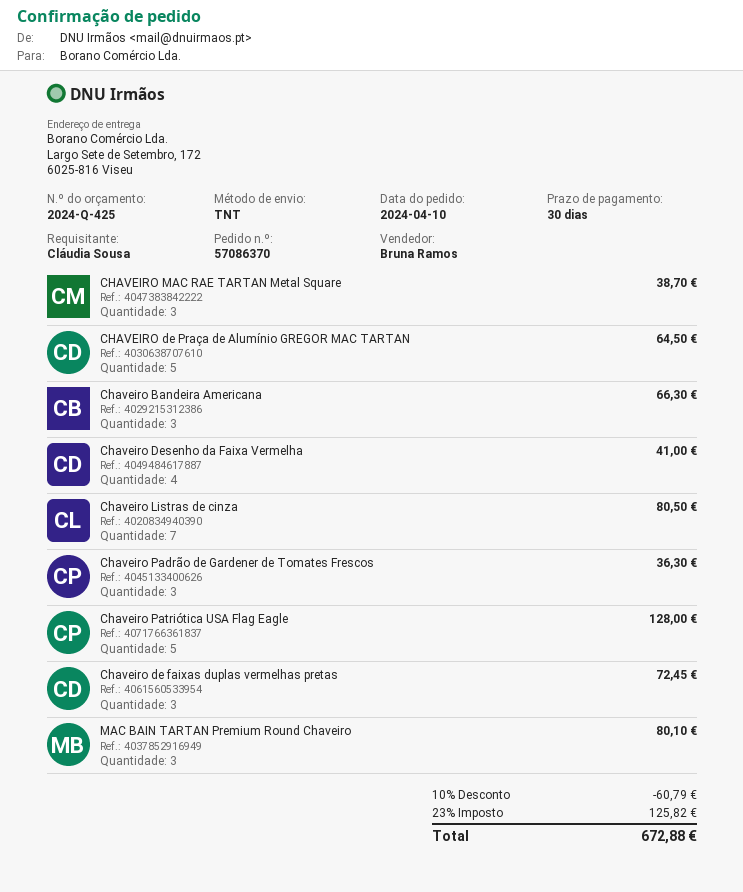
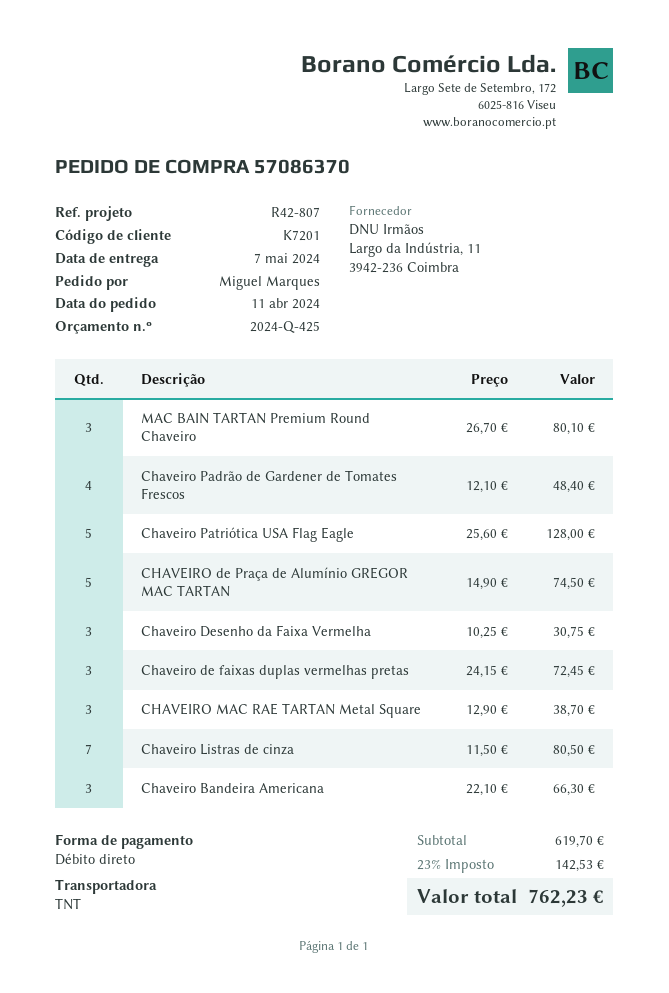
order date: 2024-04-10 -> 2024-04-11
ordered by: Cláudia Sousa -> Miguel Marques
CHAVEIRO de Praça de Alumínio GREGOR MAC TARTAN: 5 for 64.50 -> 5 for 74.50
Chaveiro Desenho da Faixa Vermelha: 4 for 41.00 -> 3 for 30.75
Chaveiro Padrão de Gardener de Tomates Frescos: 3 for 36.30 -> 4 for 48.40
discount: 10% = 60.79 -> none
tax: 23% = 125.82 -> 23% = 142.53
total: 672.88 -> 762.23

